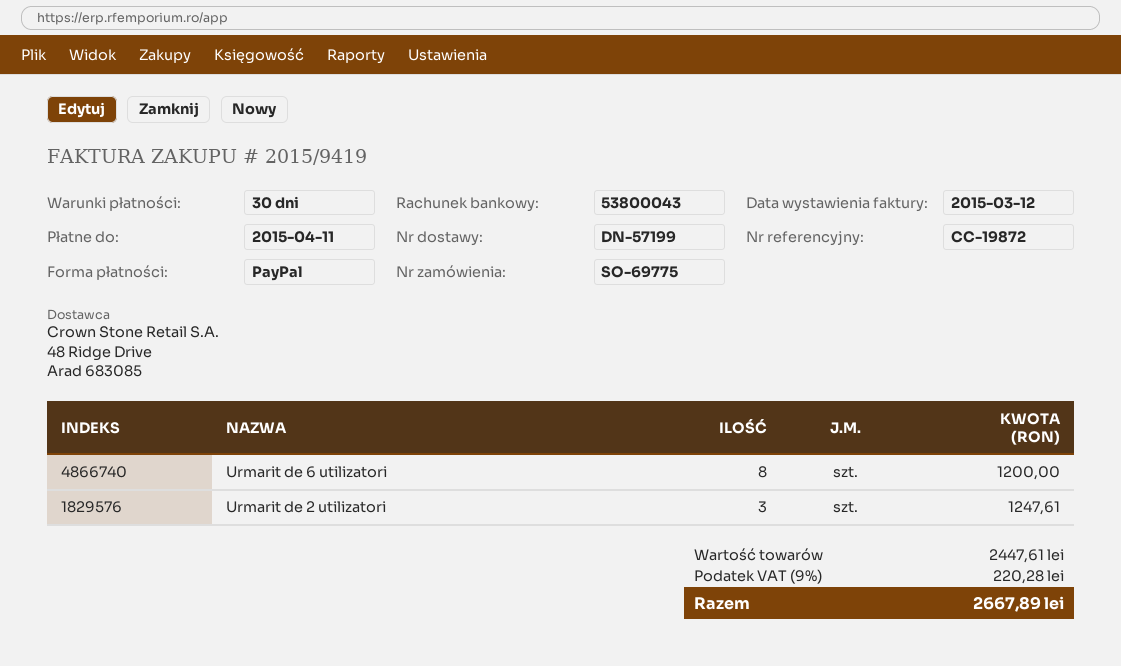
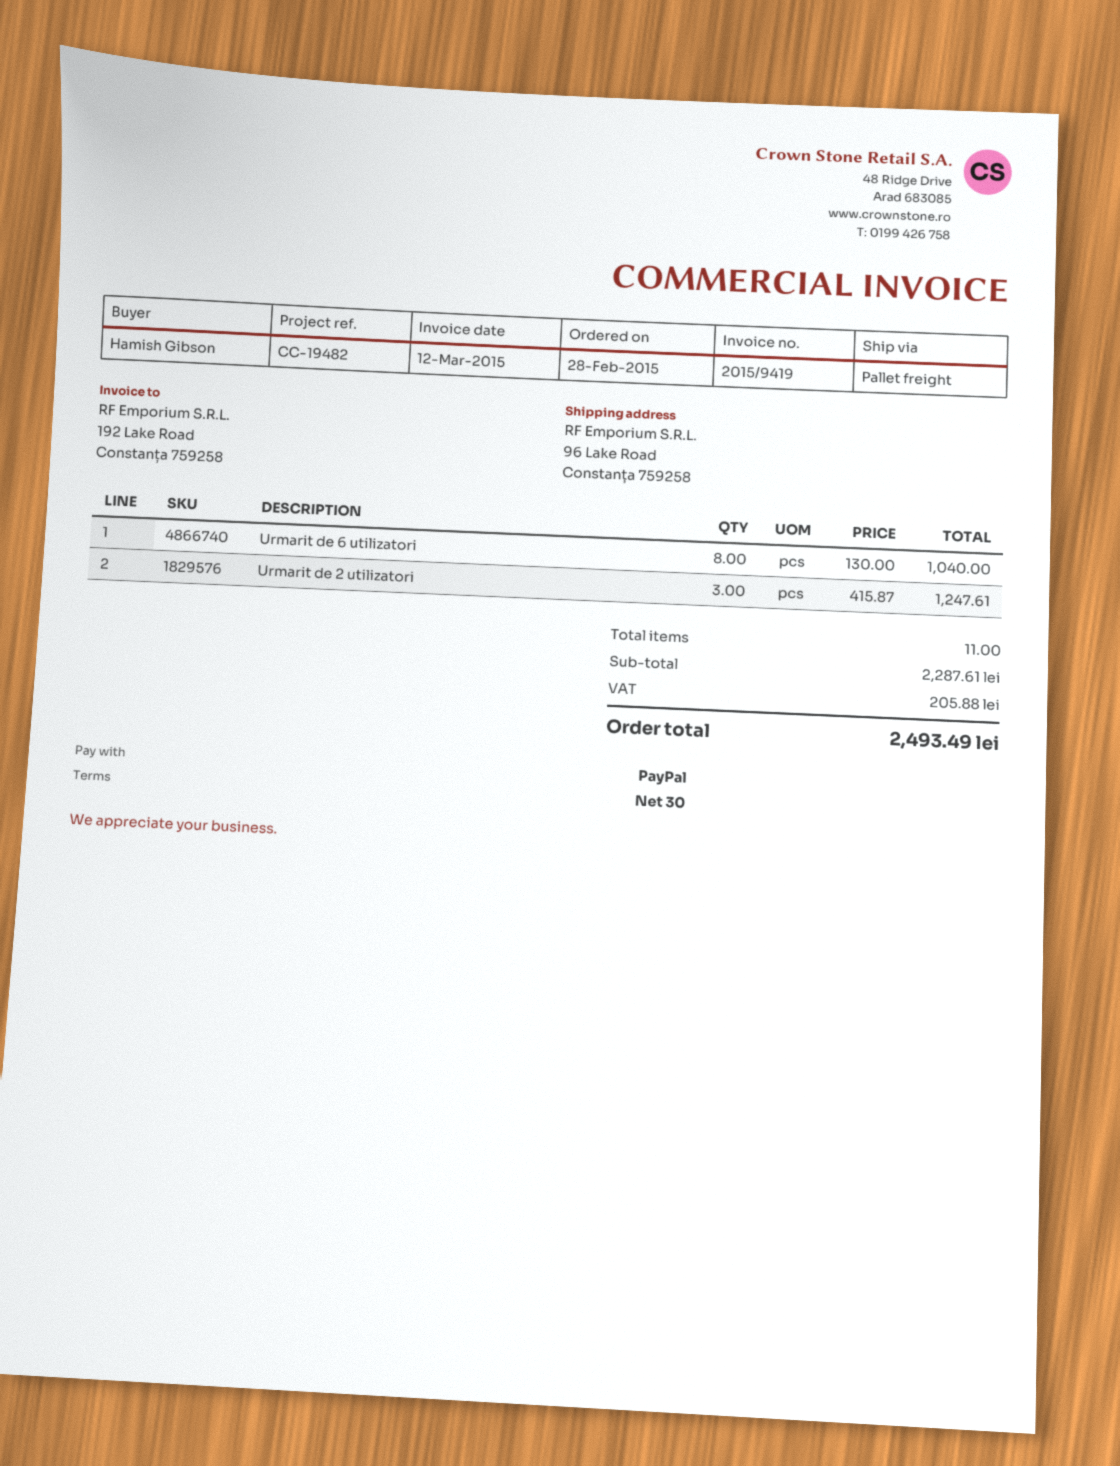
reference: CC-19872 -> CC-19482
Urmarit de 6 utilizatori: 8 for 1200.00 -> 8 for 1040.00
subtotal: 2447.61 -> 2287.61
tax: 220.28 -> 205.88
total: 2667.89 -> 2493.49

